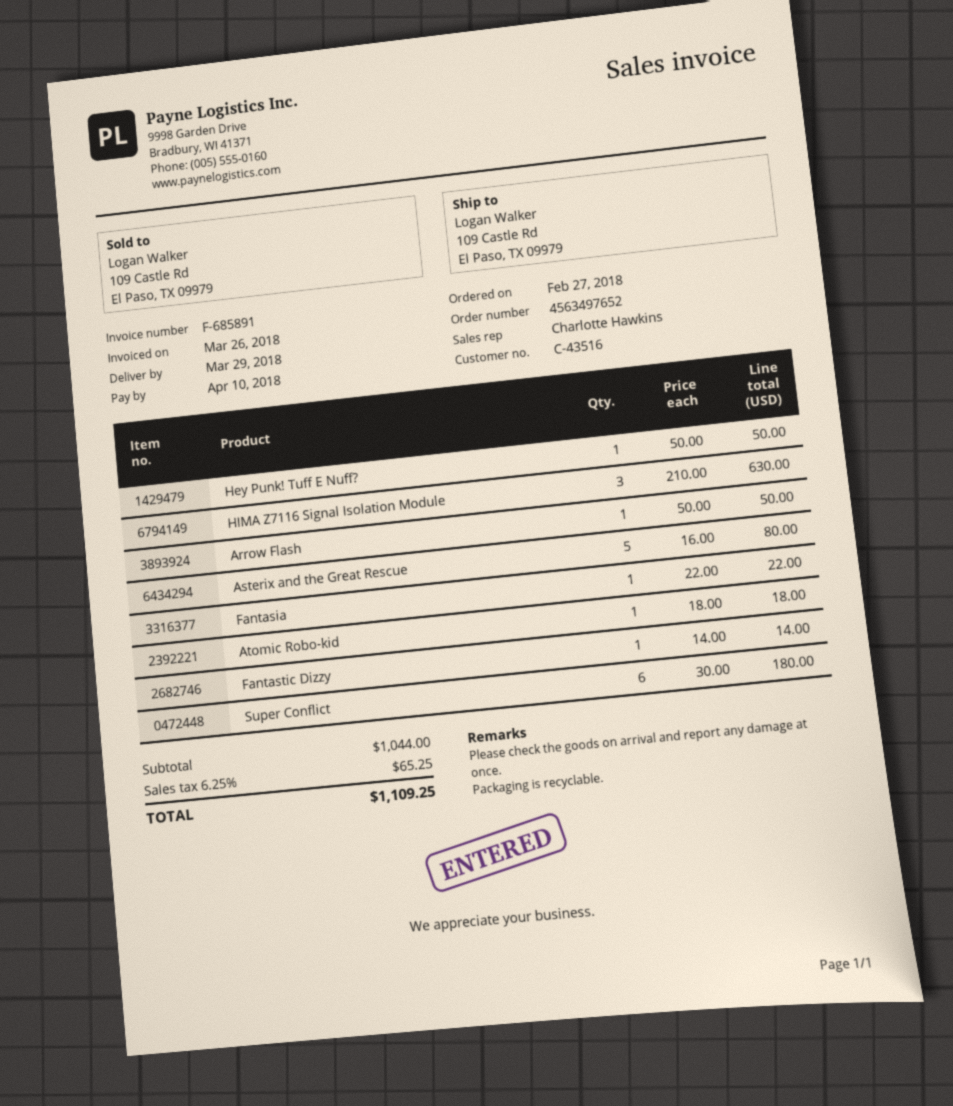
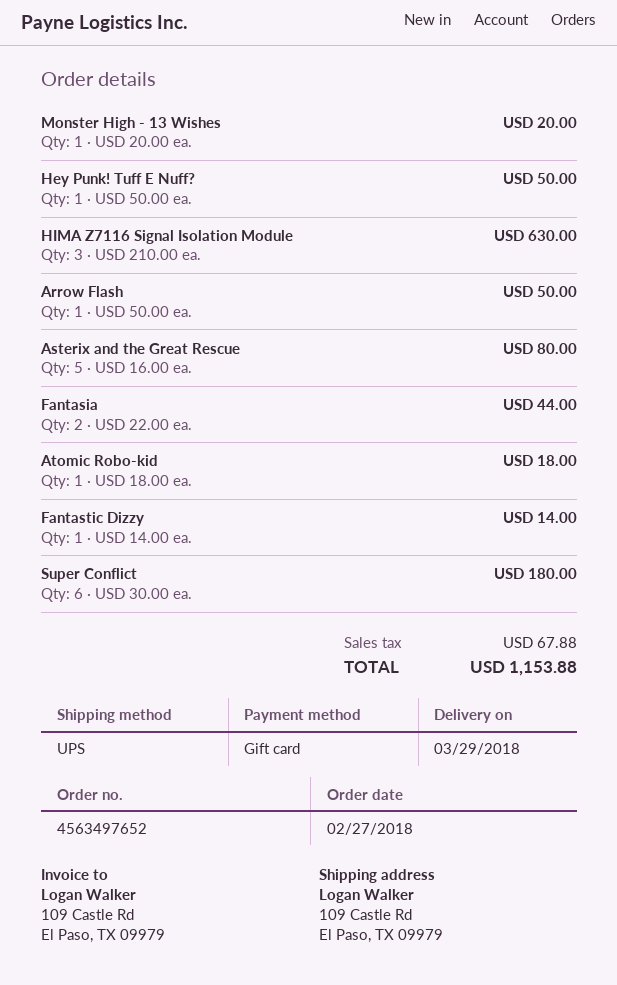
Fantasia: 1 x 22.00 = 22.00 -> 2 x 22.00 = 44.00
Monster High - 13 Wishes: none -> 1 x 20.00 = 20.00
tax: 65.25 -> 67.88
total: 1109.25 -> 1153.88

